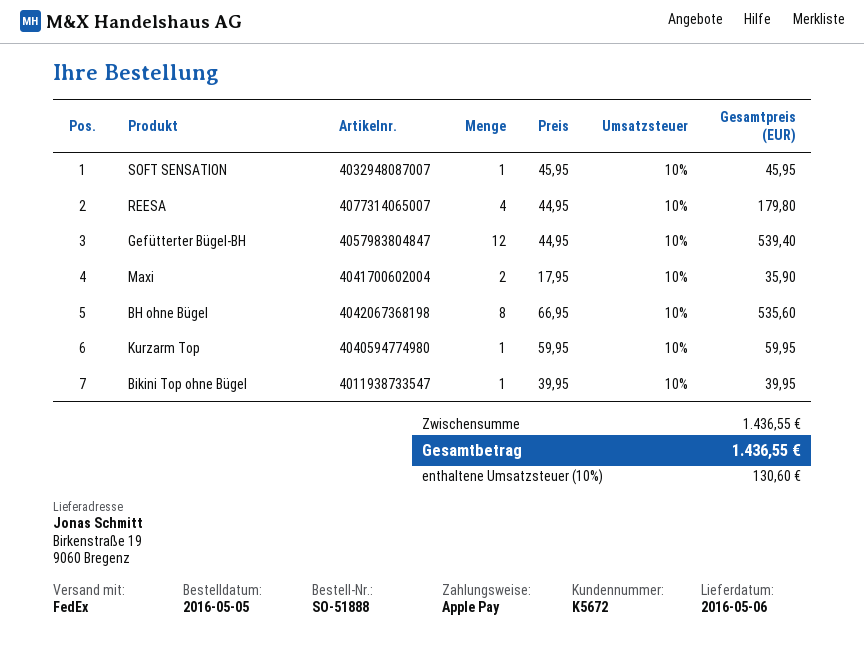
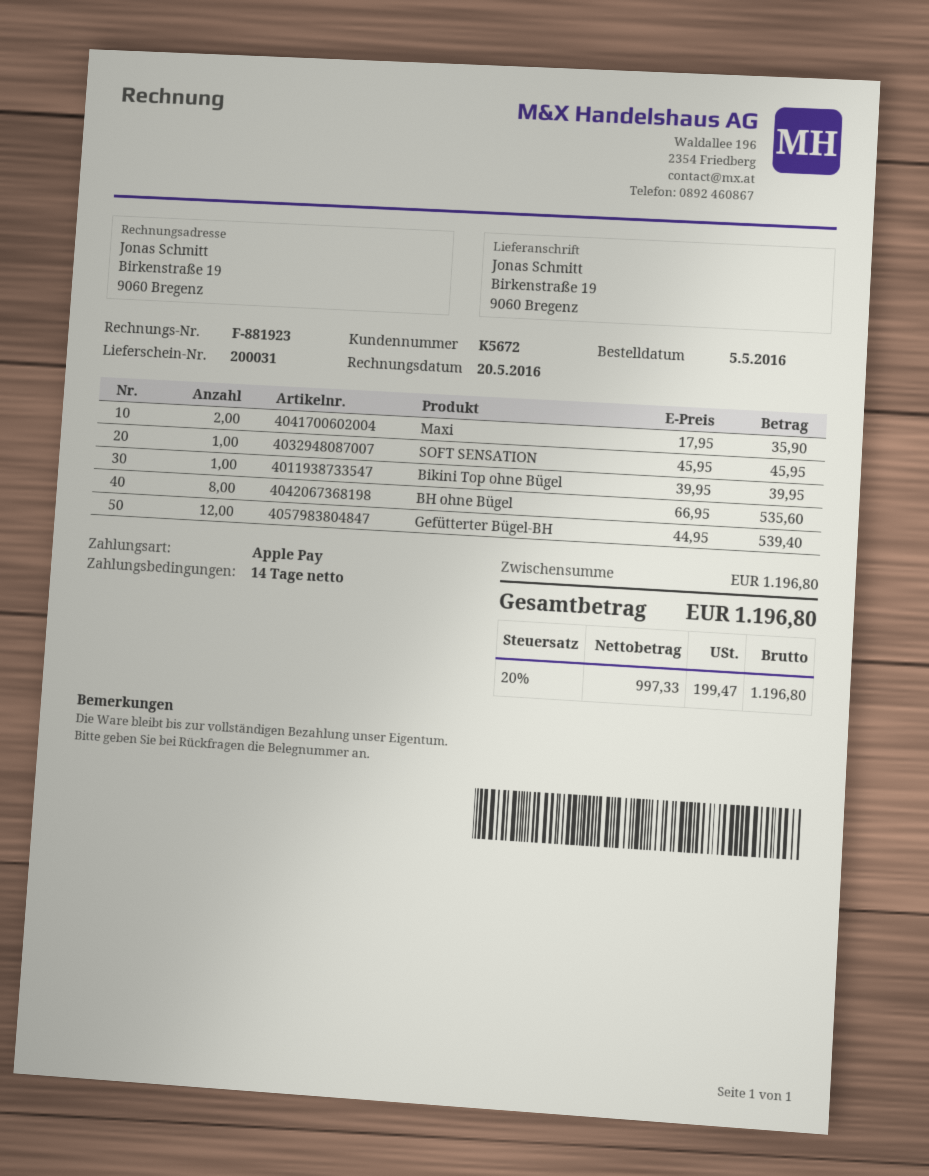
REESA: 4 x 44.95 = 179.80 -> none
Kurzarm Top: 1 x 59.95 = 59.95 -> none
subtotal: 1436.55 -> 1196.80
tax: 10% = 130.60 -> 20% = 199.47
total: 1436.55 -> 1196.80

